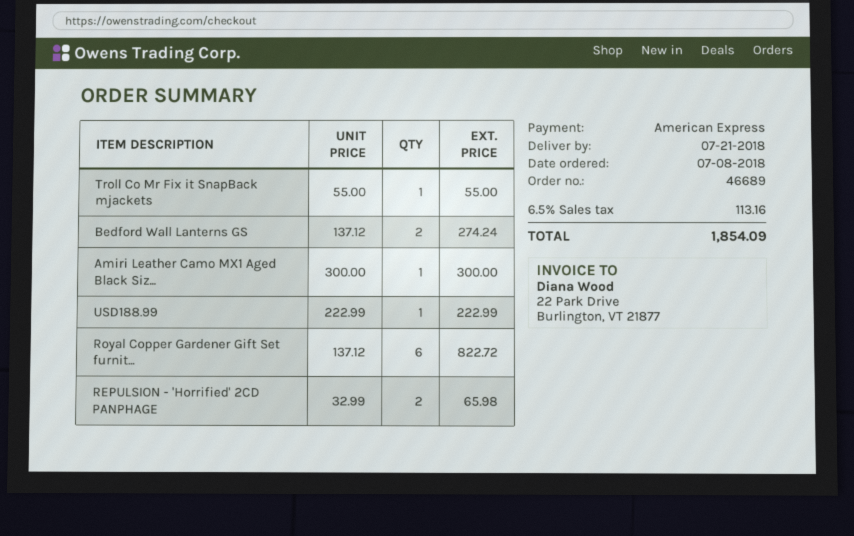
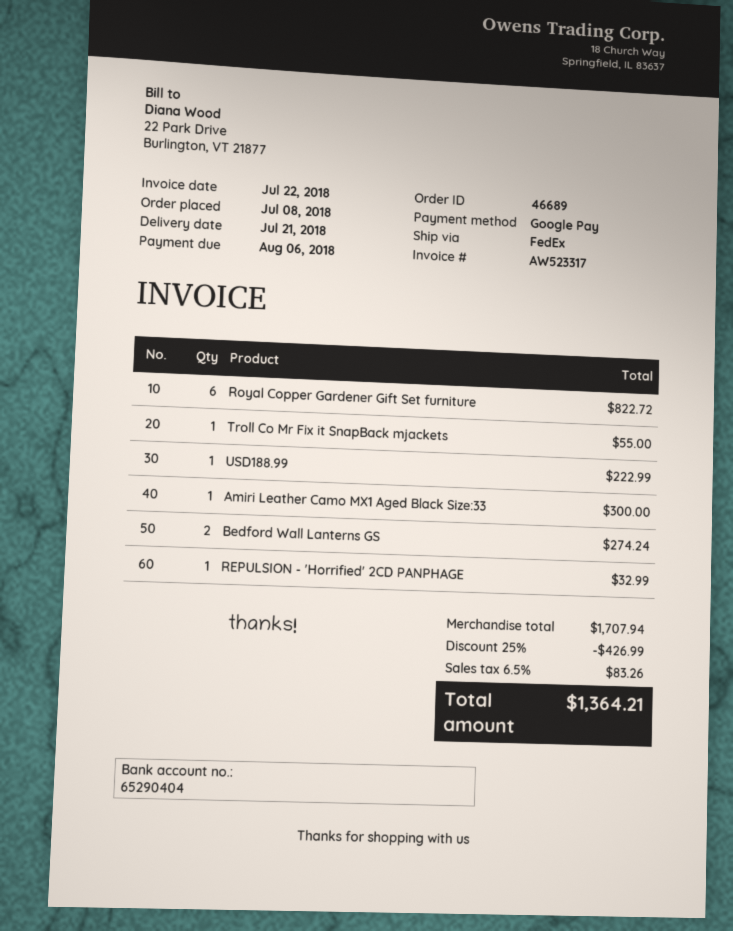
payment method: American Express -> Google Pay
REPULSION - 'Horrified' 2CD PANPHAGE: 2 for 65.98 -> 1 for 32.99
discount: none -> 25% = 426.99
tax: 6.5% = 113.16 -> 6.5% = 83.26
total: 1854.09 -> 1364.21

